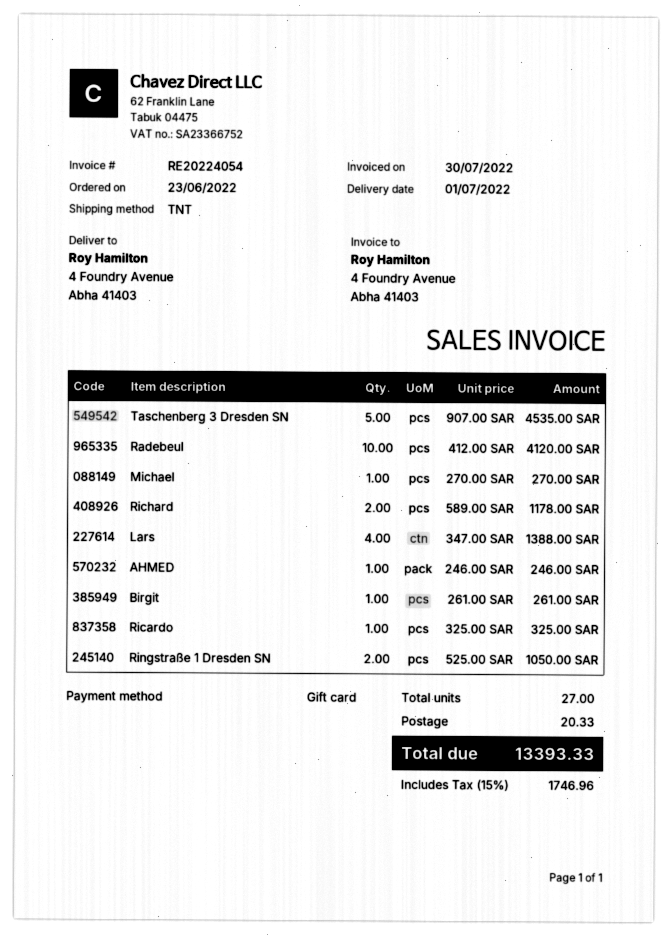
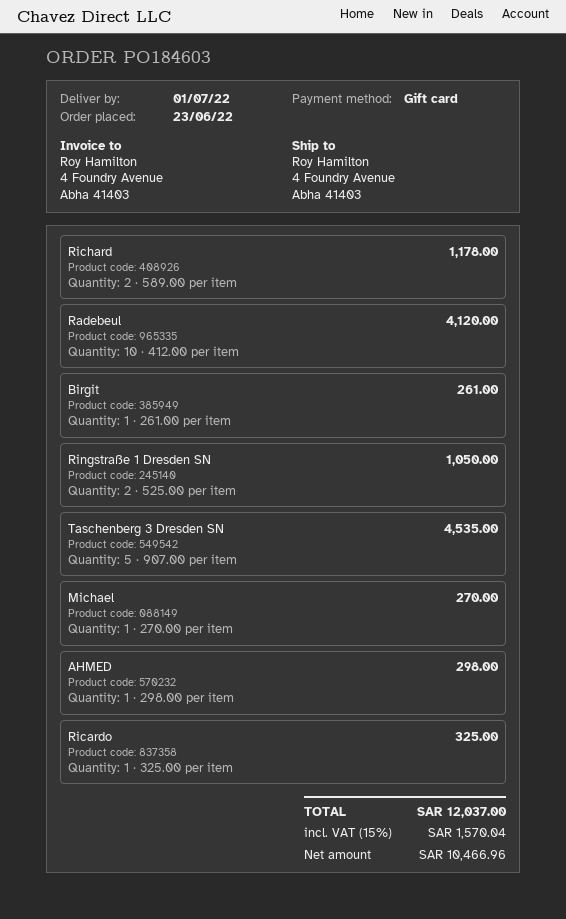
Lars: 4 x 347.00 = 1388.00 -> none
AHMED: 1 x 246.00 = 246.00 -> 1 x 298.00 = 298.00
shipping: 20.33 -> none
tax: 15% = 1746.96 -> 15% = 1570.04
total: 13393.33 -> 12037.00

